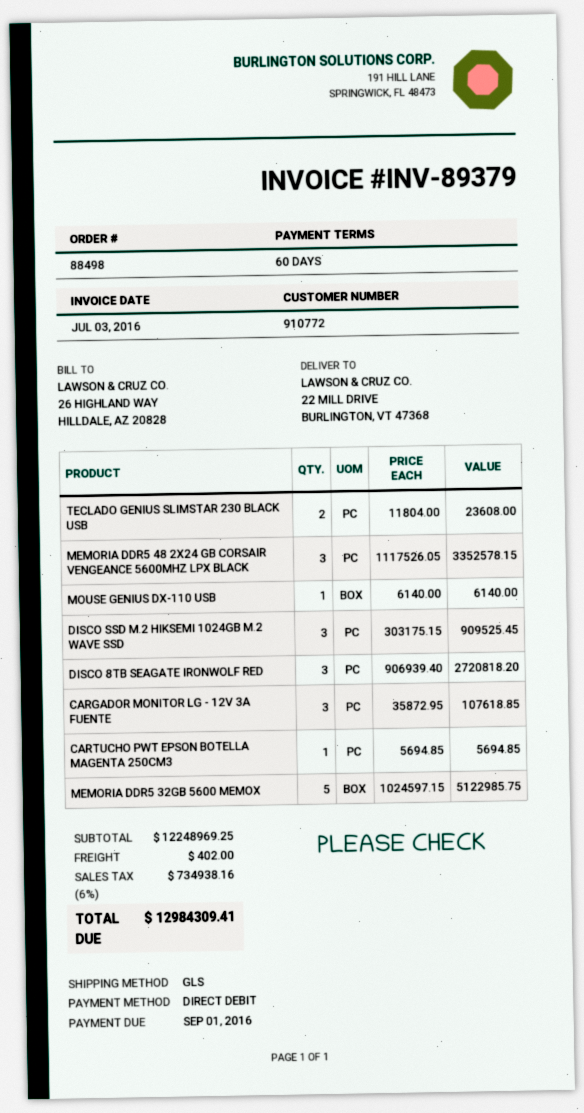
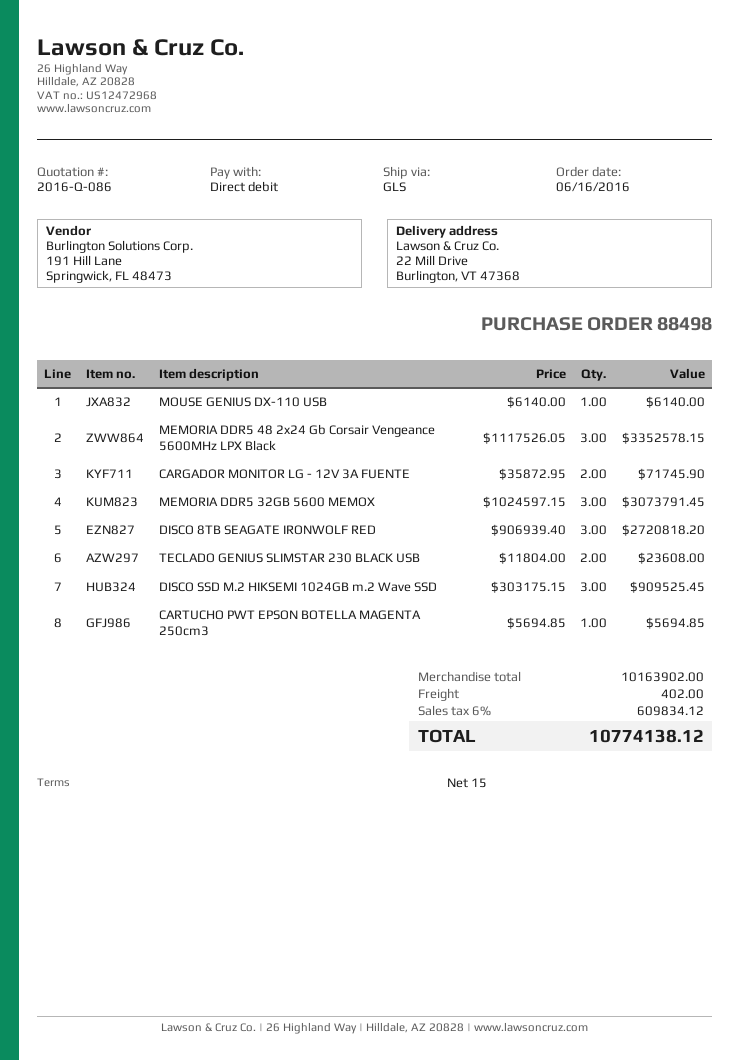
payment terms: 60 days -> 15 days
CARGADOR MONITOR LG - 12V 3A FUENTE: 3 x 35872.95 = 107618.85 -> 2 x 35872.95 = 71745.90
MEMORIA DDR5 32GB 5600 MEMOX: 5 x 1024597.15 = 5122985.75 -> 3 x 1024597.15 = 3073791.45
subtotal: 12248969.25 -> 10163902.00
tax: 6% = 734938.16 -> 6% = 609834.12
total: 12984309.41 -> 10774138.12

